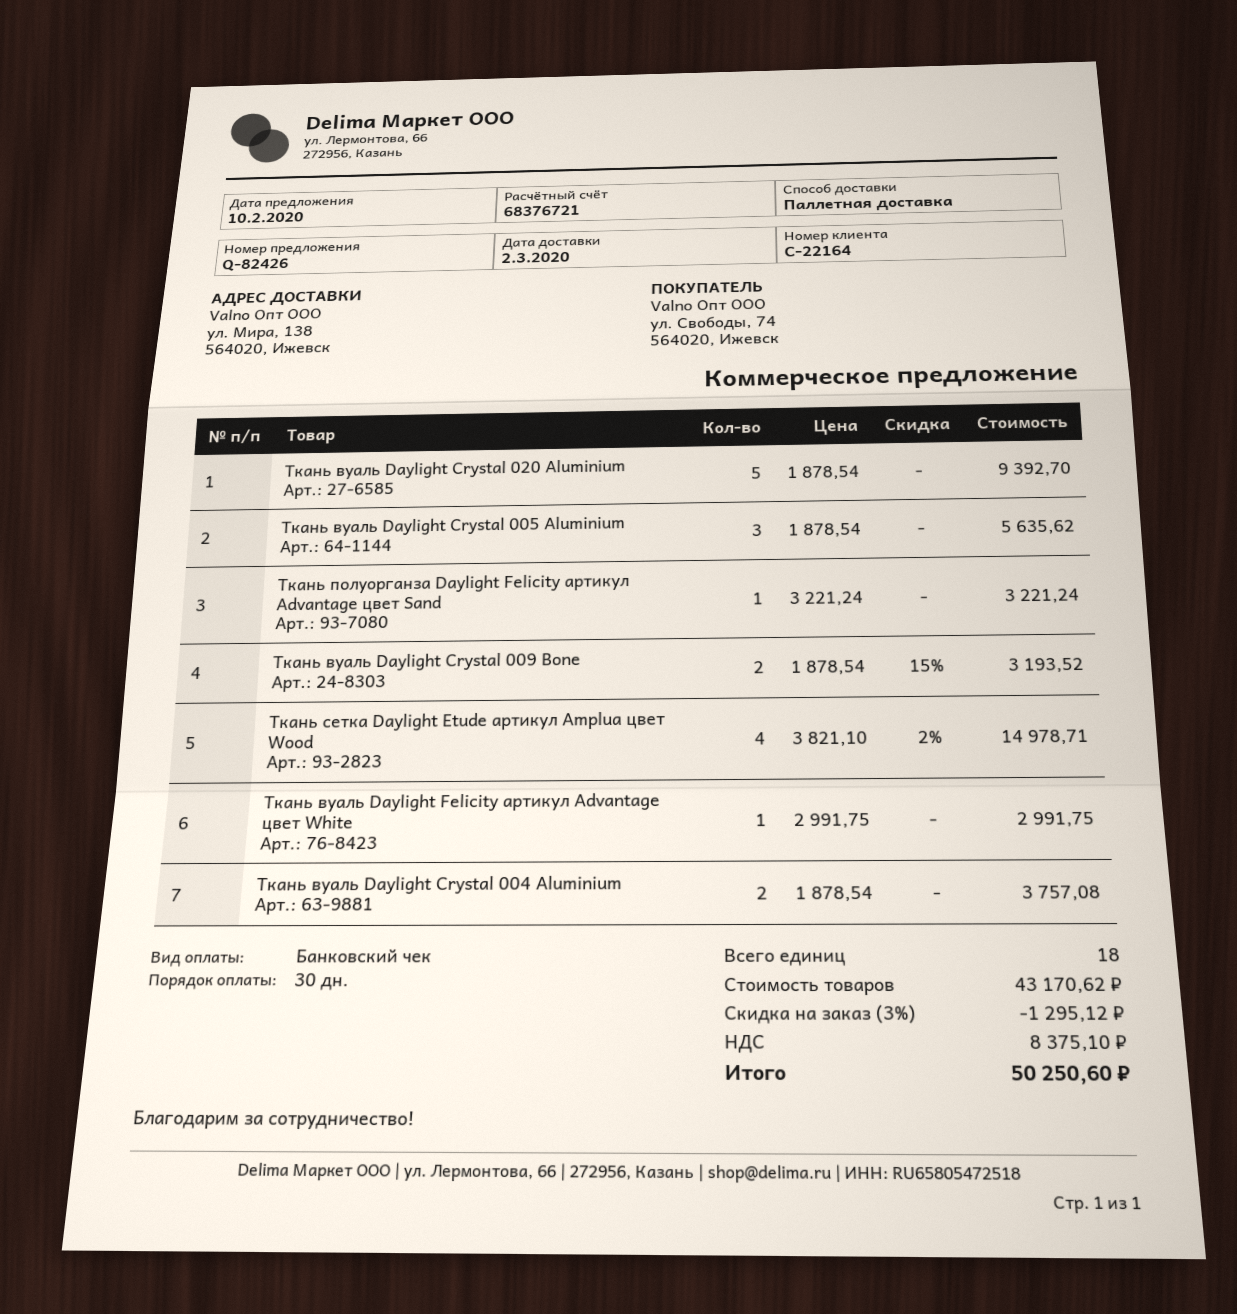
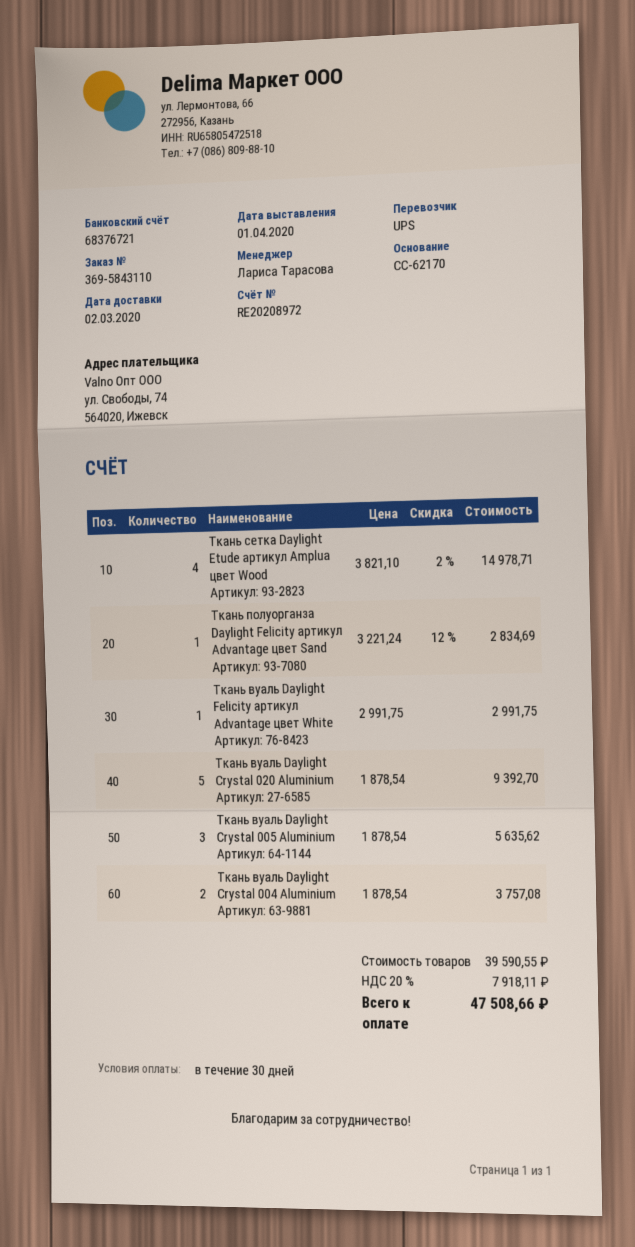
shipping method: pallet freight -> UPS
Ткань полуорганза Daylight Felicity артикул Advantage цвет Sand: 1 x 3221.24 = 3221.24 -> 1 x 3221.24 - 12% = 2834.69
Ткань вуаль Daylight Crystal 009 Bone: 2 x 1878.54 - 15% = 3193.52 -> none
subtotal: 43170.62 -> 39590.55
discount: 3% = 1295.12 -> none
tax: 8375.10 -> 7918.11
total: 50250.60 -> 47508.66

